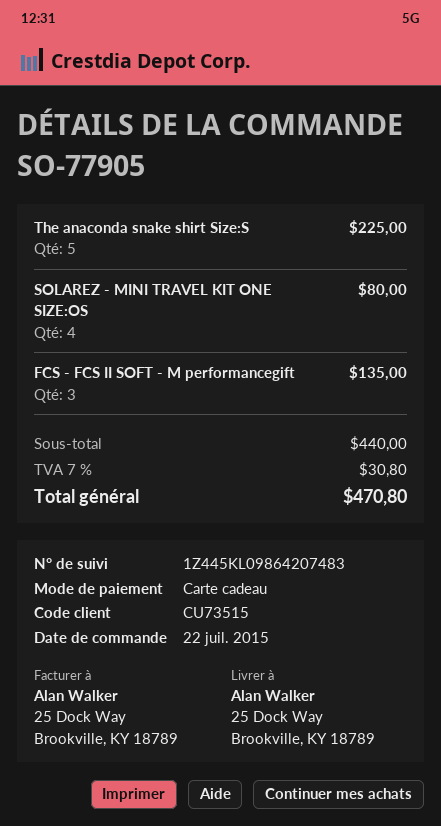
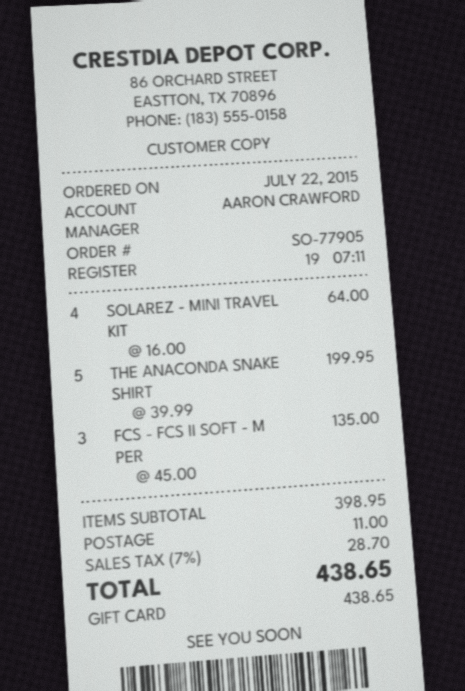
The anaconda snake shirt Size:S: 5 for 225.00 -> 5 for 199.95
SOLAREZ - MINI TRAVEL KIT ONE SIZE:OS: 4 for 80.00 -> 4 for 64.00
subtotal: 440.00 -> 398.95
shipping: none -> 11.00
tax: 7% = 30.80 -> 7% = 28.70
total: 470.80 -> 438.65

